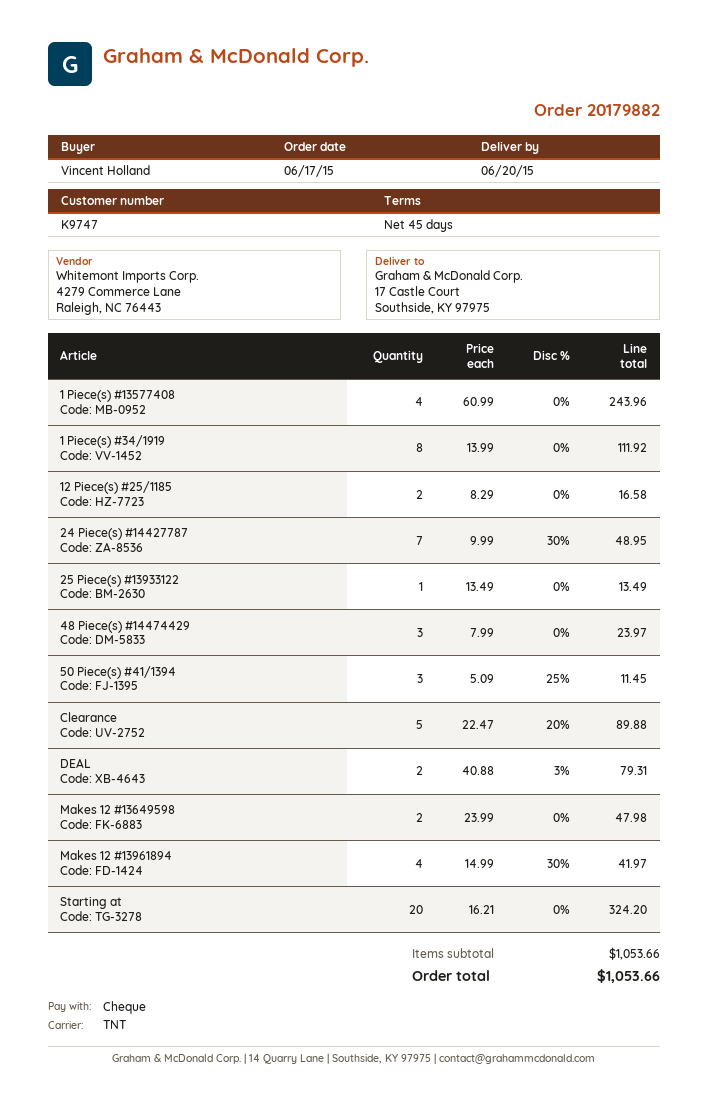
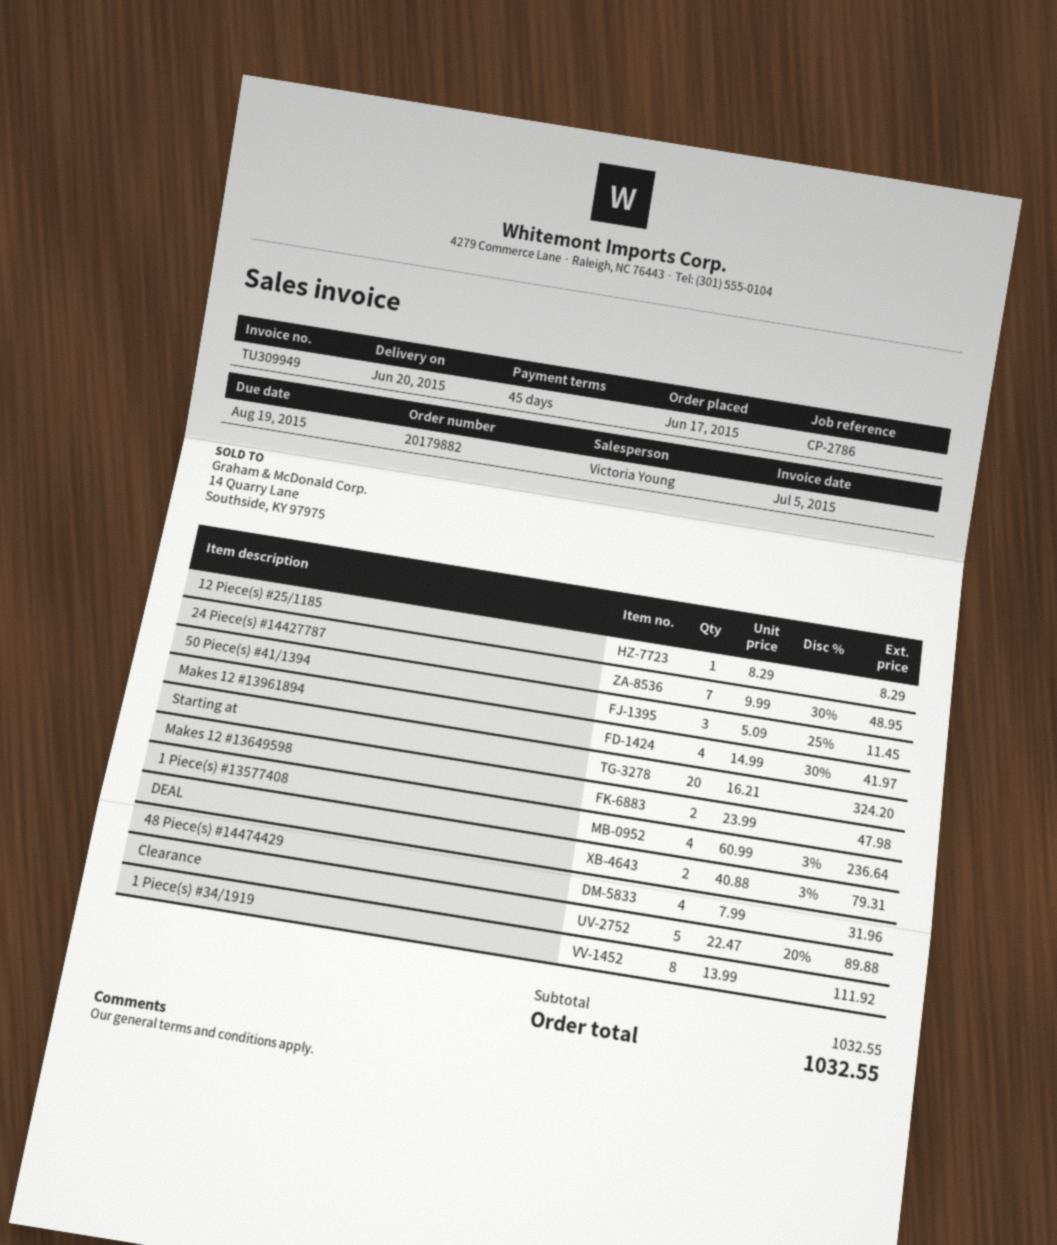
1 Piece(s) #13577408: 4 x 60.99 = 243.96 -> 4 x 60.99 - 3% = 236.64
12 Piece(s) #25/1185: 2 x 8.29 = 16.58 -> 1 x 8.29 = 8.29
25 Piece(s) #13933122: 1 x 13.49 = 13.49 -> none
48 Piece(s) #14474429: 3 x 7.99 = 23.97 -> 4 x 7.99 = 31.96
subtotal: 1053.66 -> 1032.55
total: 1053.66 -> 1032.55

